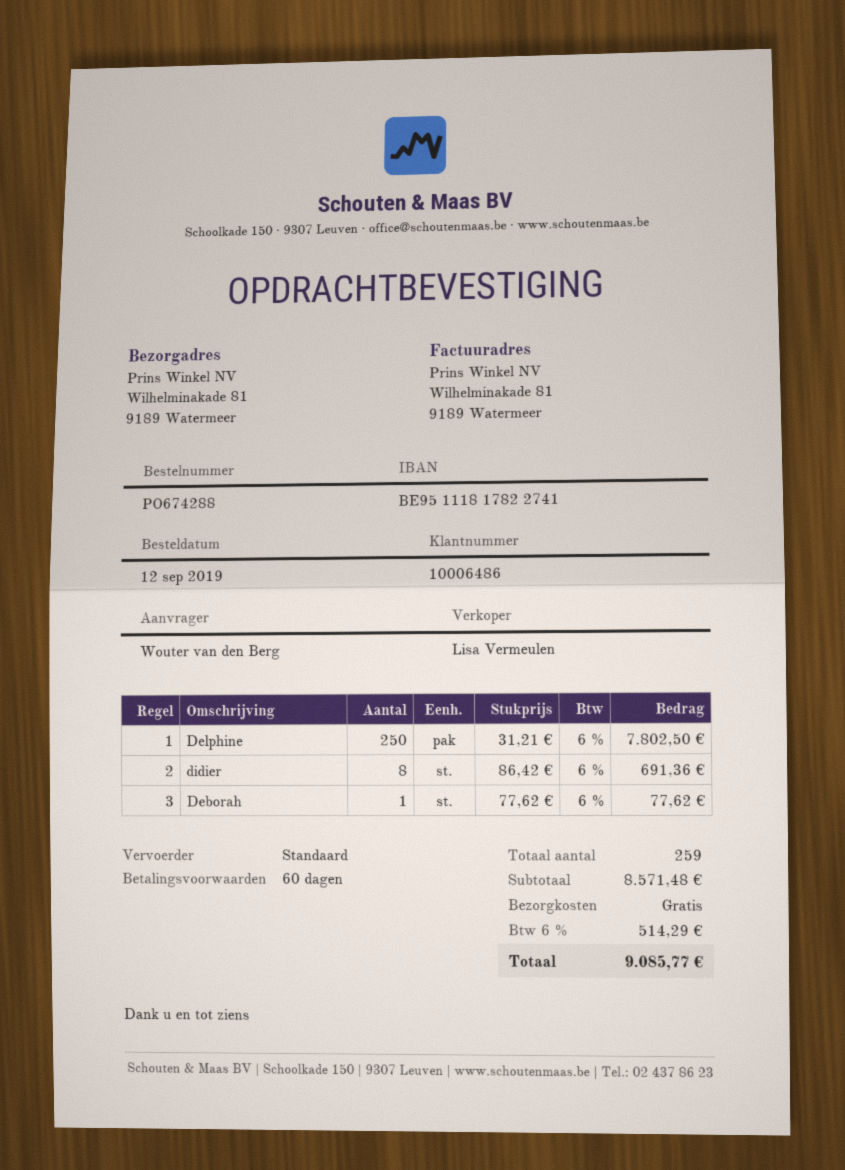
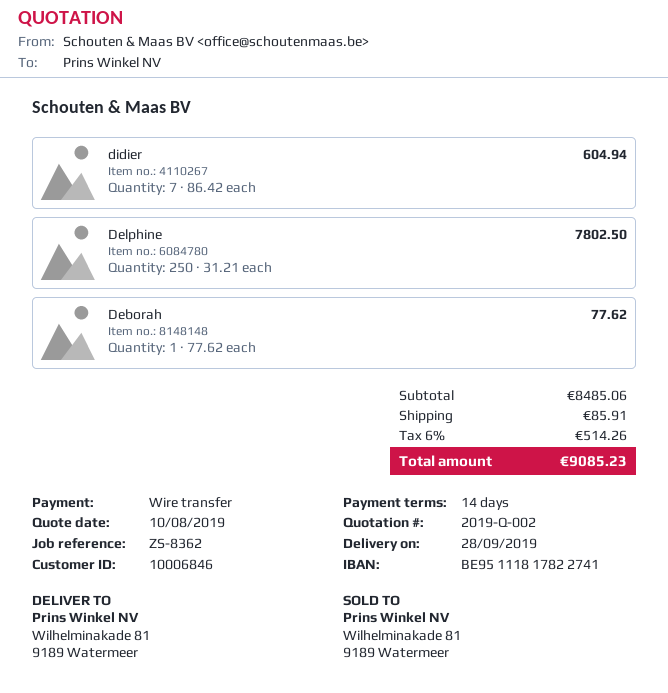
payment terms: 60 days -> 14 days
customer number: 10006486 -> 10006846
didier: 8 x 86.42 = 691.36 -> 7 x 86.42 = 604.94
subtotal: 8571.48 -> 8485.06
shipping: 0.00 -> 85.91
tax: 6% = 514.29 -> 6% = 514.26
total: 9085.77 -> 9085.23

